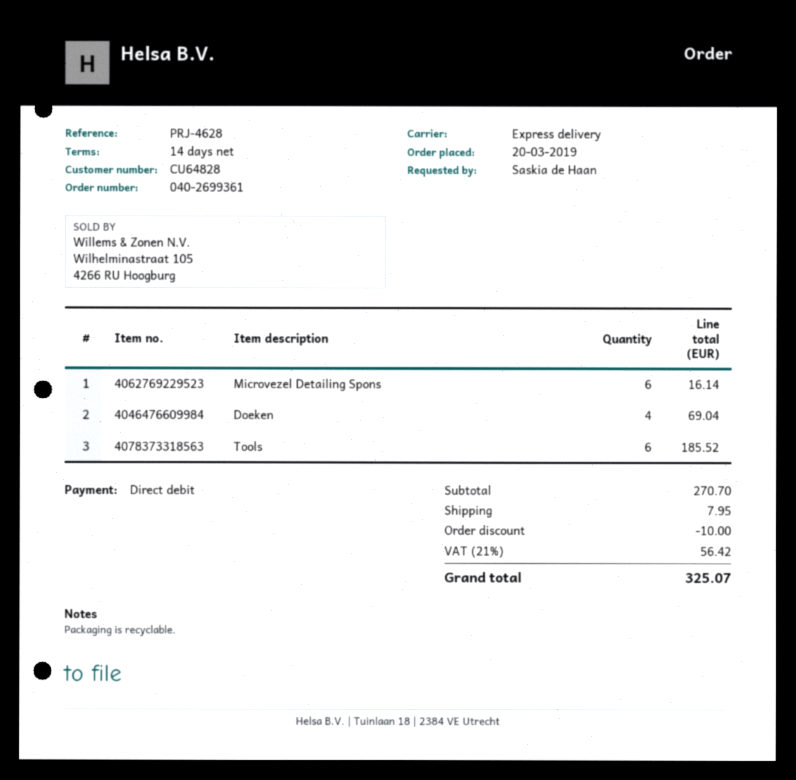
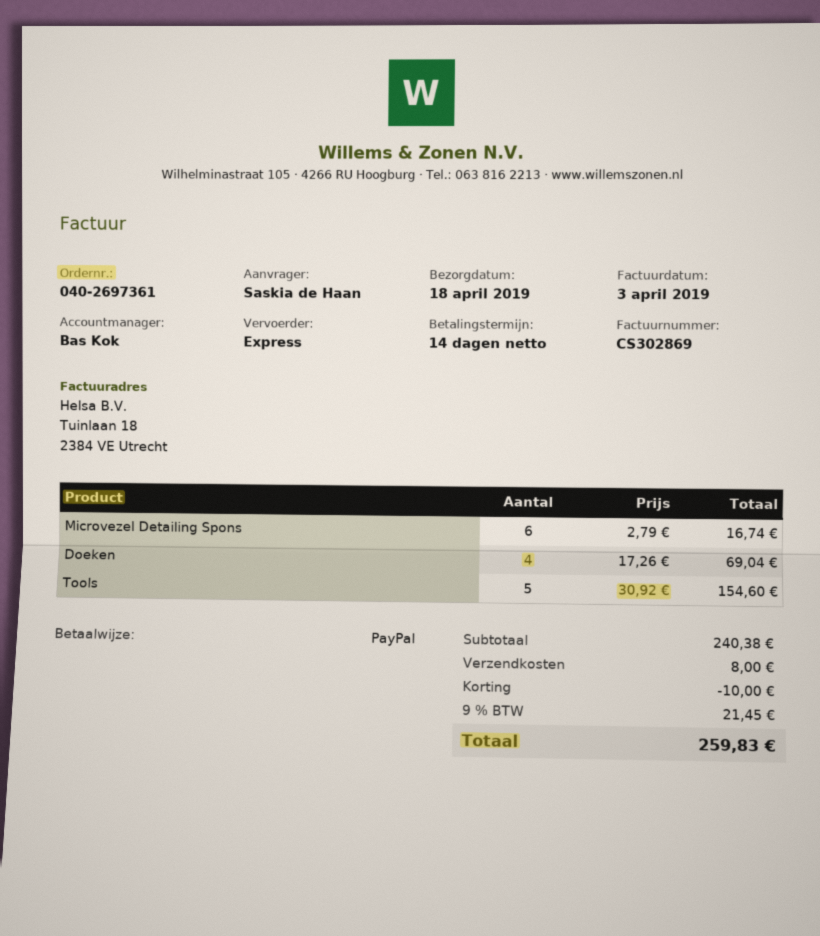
order number: 040-2699361 -> 040-2697361
payment method: direct debit -> PayPal
Microvezel Detailing Spons: 6 for 16.14 -> 6 for 16.74
Tools: 6 for 185.52 -> 5 for 154.60
subtotal: 270.70 -> 240.38
shipping: 7.95 -> 8.00
tax: 21% = 56.42 -> 9% = 21.45
total: 325.07 -> 259.83

